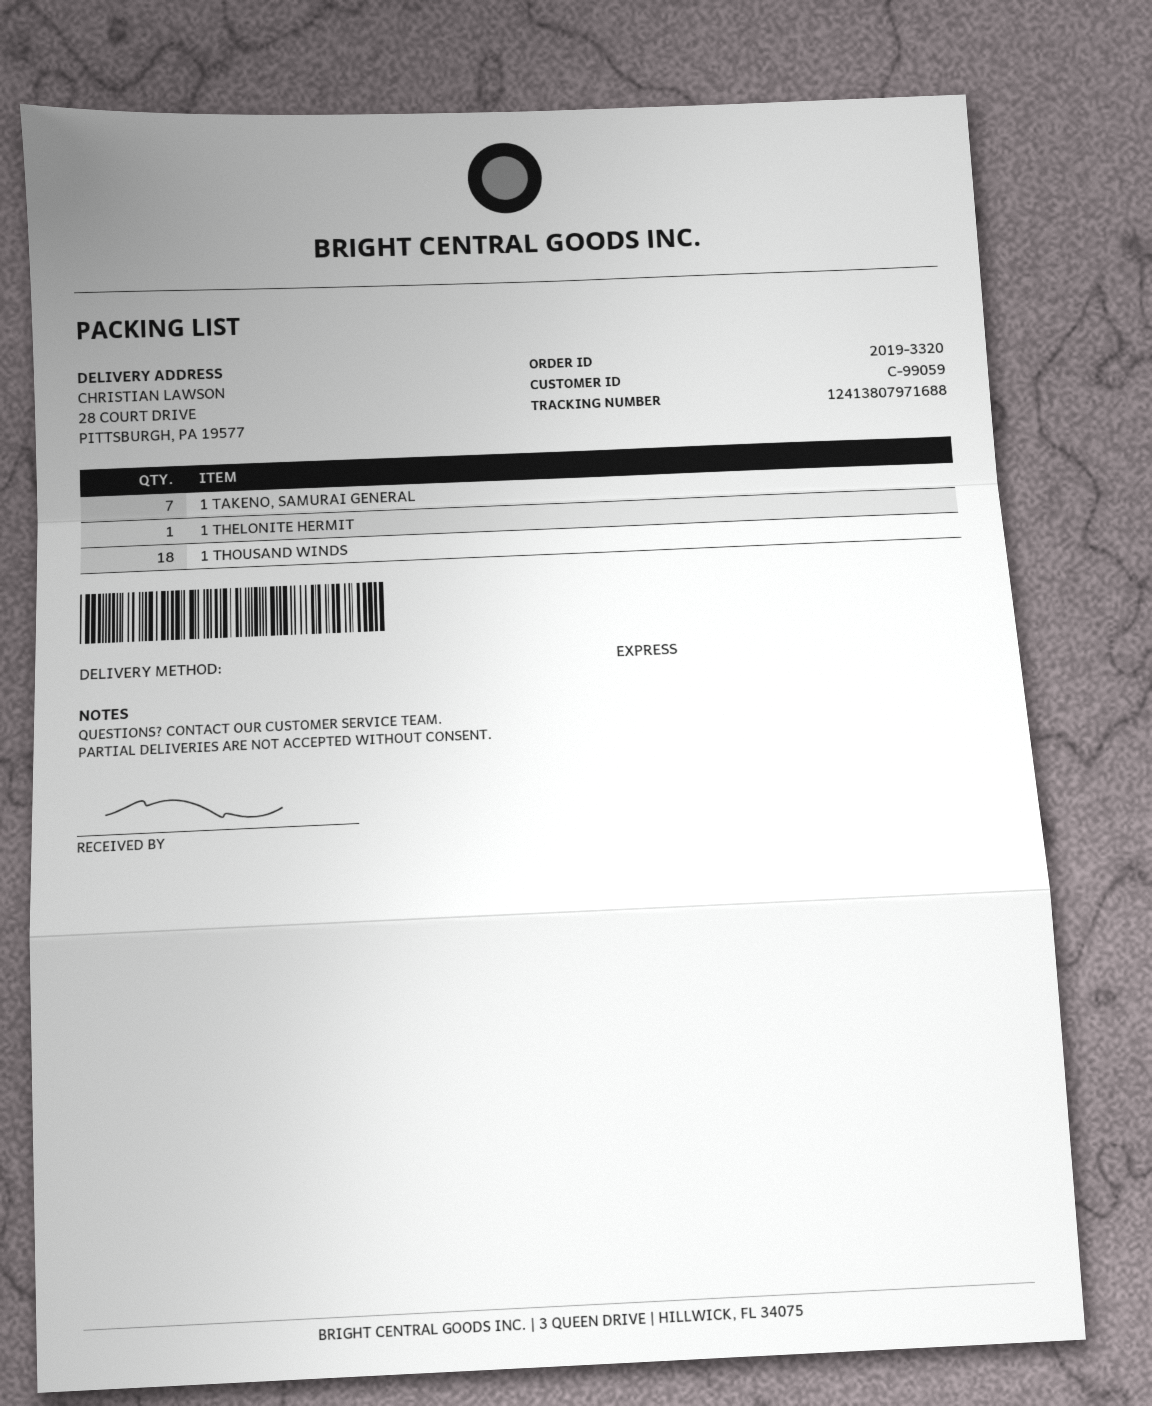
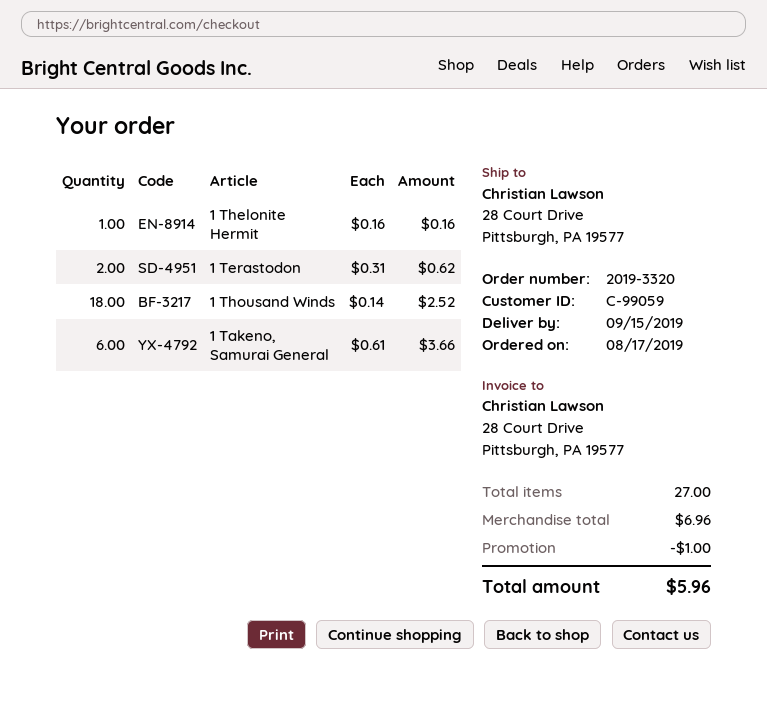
1 TAKENO, SAMURAI GENERAL: 7 -> 6
1 Terastodon: none -> 2

